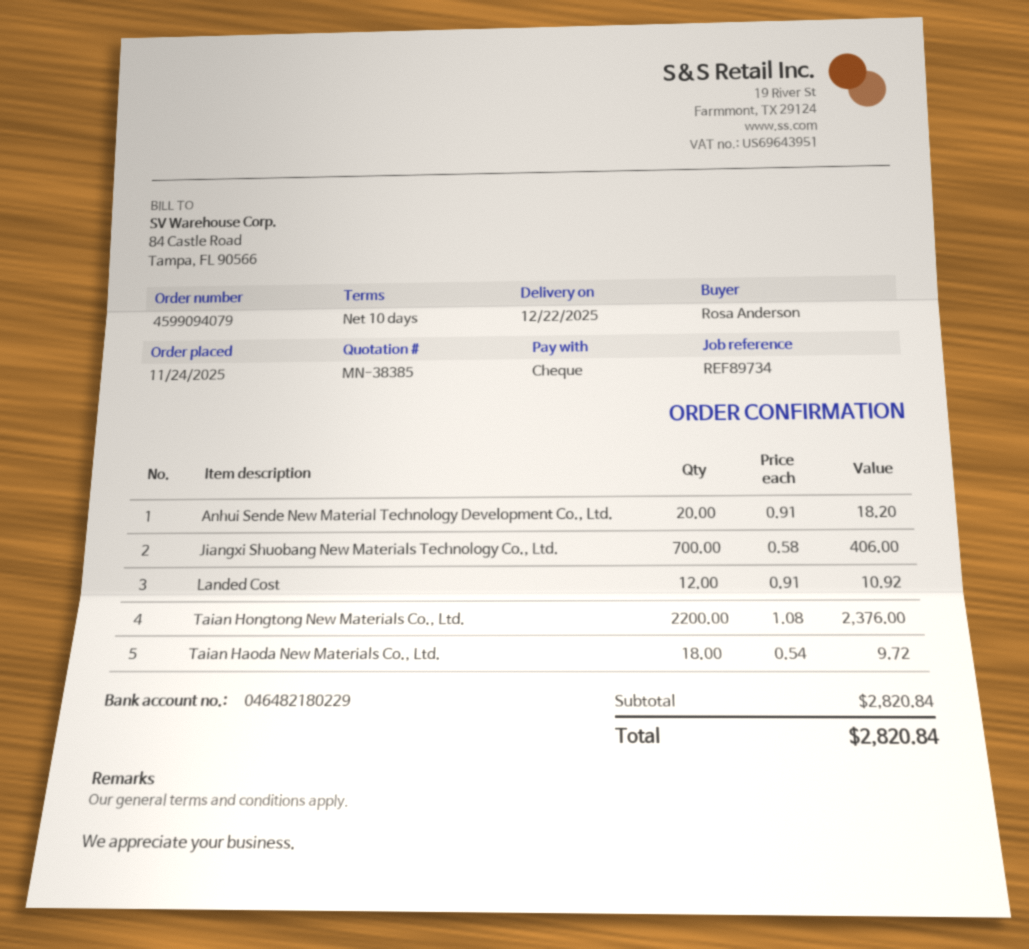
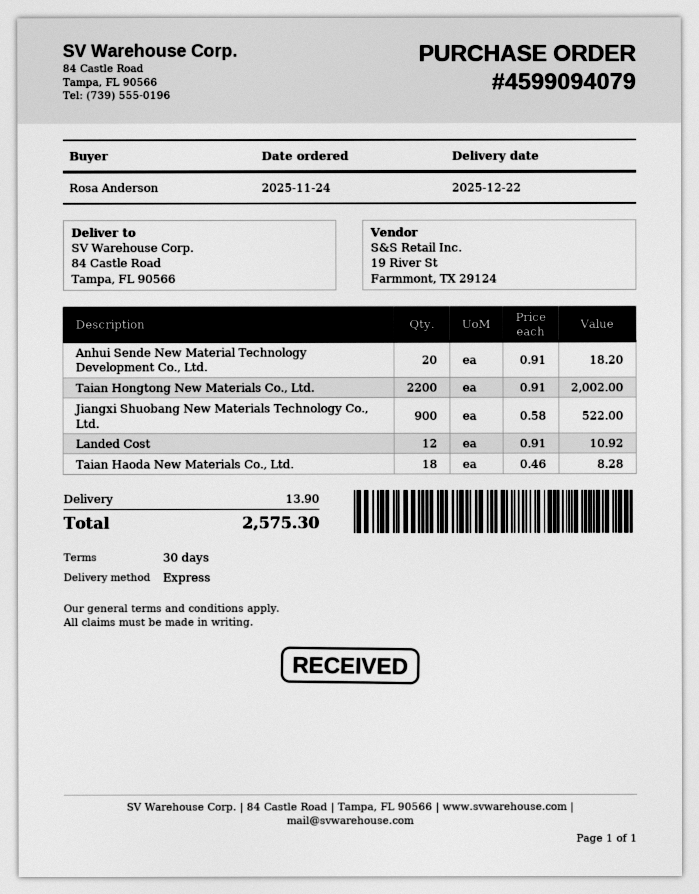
payment terms: 10 days -> 30 days
Jiangxi Shuobang New Materials Technology Co., Ltd.: 700 x 0.58 = 406.00 -> 900 x 0.58 = 522.00
Taian Hongtong New Materials Co., Ltd.: 2200 x 1.08 = 2376.00 -> 2200 x 0.91 = 2002.00
Taian Haoda New Materials Co., Ltd.: 18 x 0.54 = 9.72 -> 18 x 0.46 = 8.28
shipping: none -> 13.90
total: 2820.84 -> 2575.30

